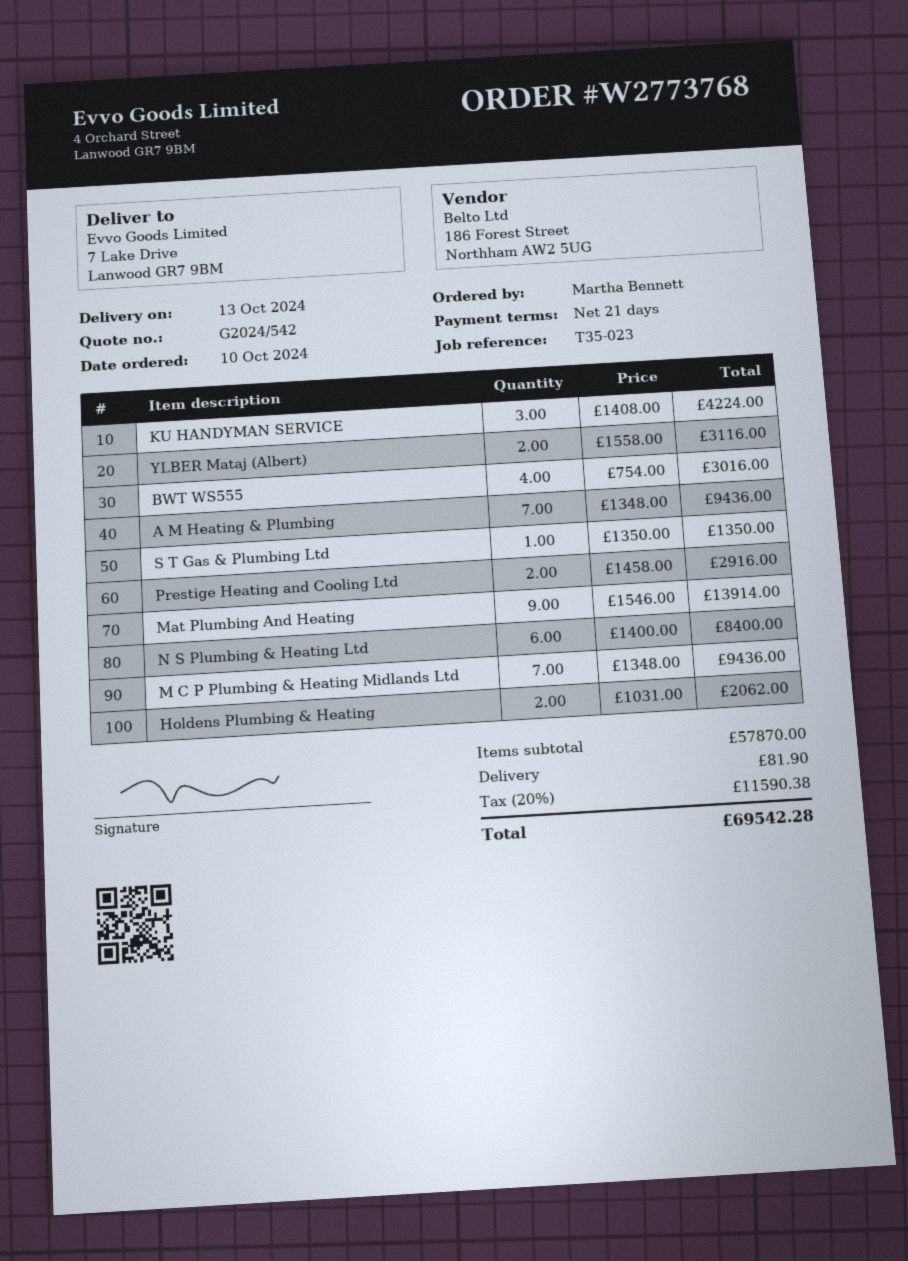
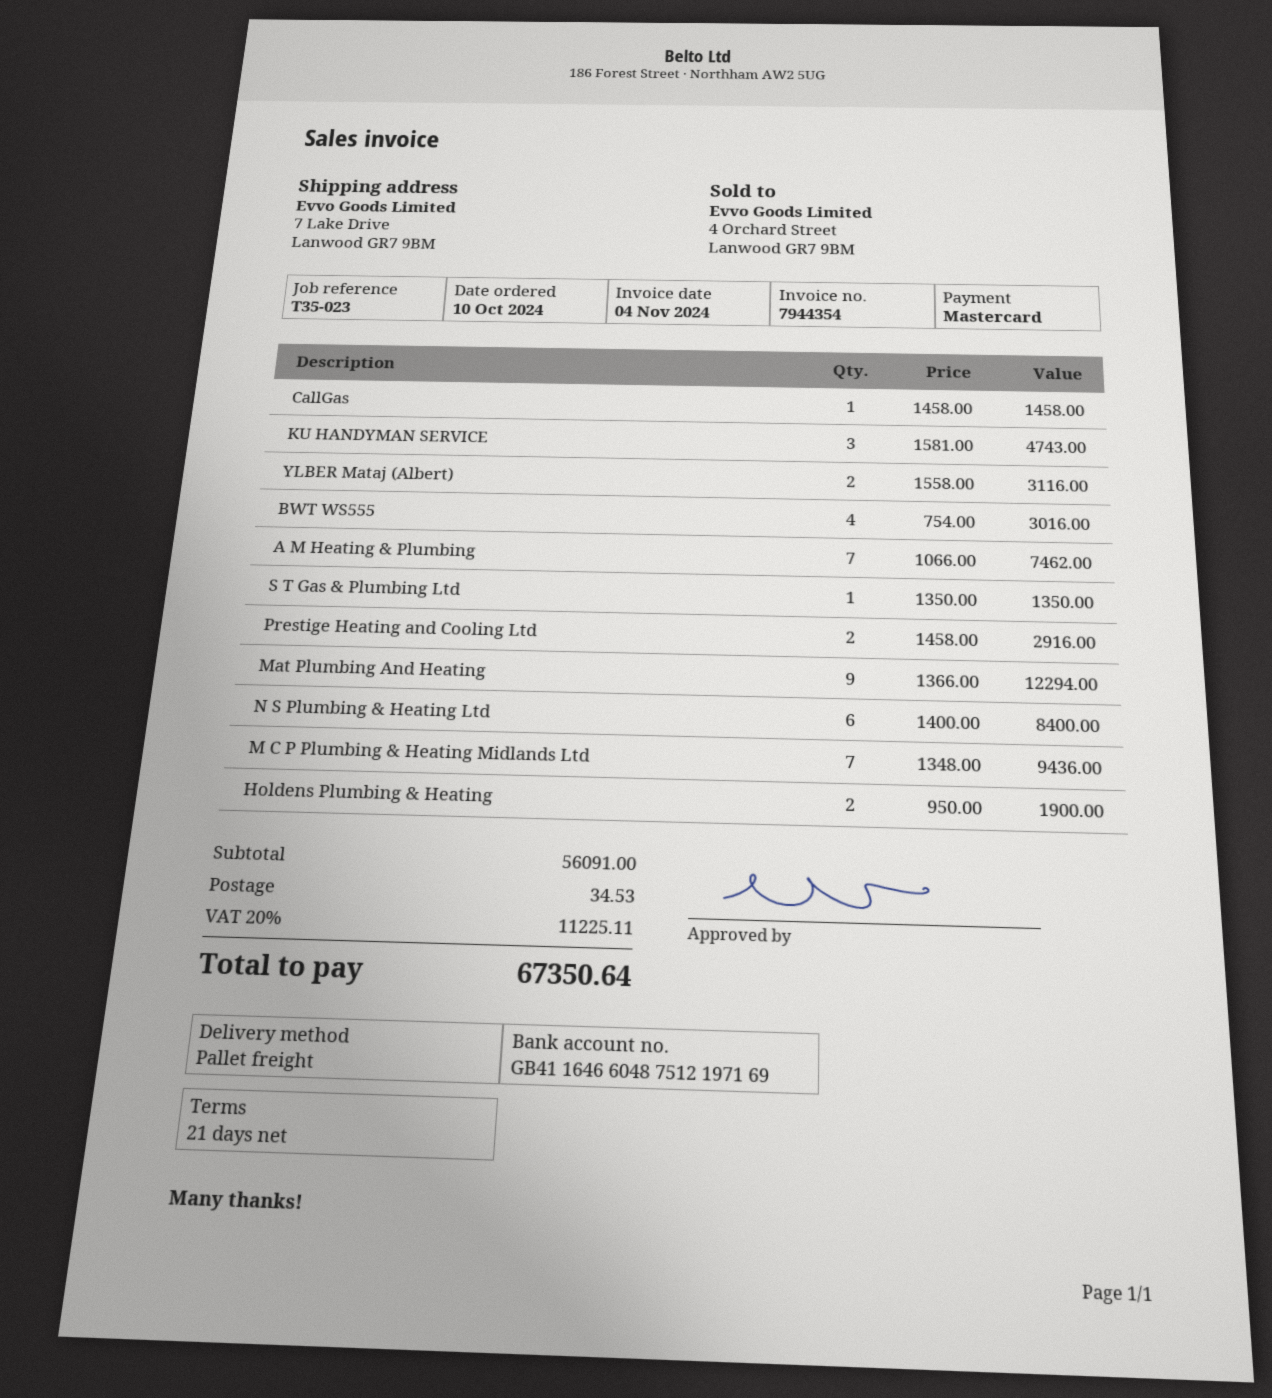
KU HANDYMAN SERVICE: 3 x 1408.00 = 4224.00 -> 3 x 1581.00 = 4743.00
A M Heating & Plumbing: 7 x 1348.00 = 9436.00 -> 7 x 1066.00 = 7462.00
Mat Plumbing And Heating: 9 x 1546.00 = 13914.00 -> 9 x 1366.00 = 12294.00
Holdens Plumbing & Heating: 2 x 1031.00 = 2062.00 -> 2 x 950.00 = 1900.00
CallGas: none -> 1 x 1458.00 = 1458.00
subtotal: 57870.00 -> 56091.00
shipping: 81.90 -> 34.53
tax: 20% = 11590.38 -> 20% = 11225.11
total: 69542.28 -> 67350.64

